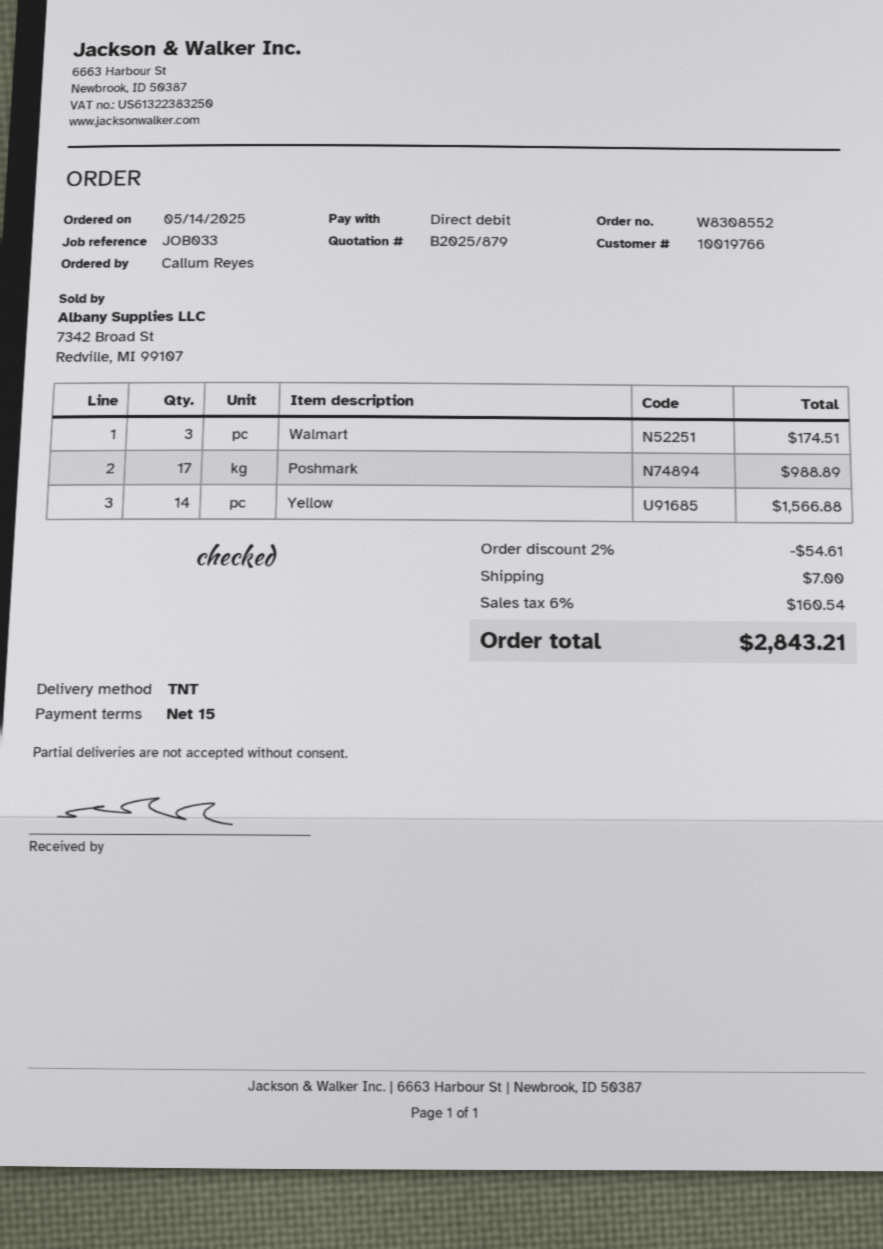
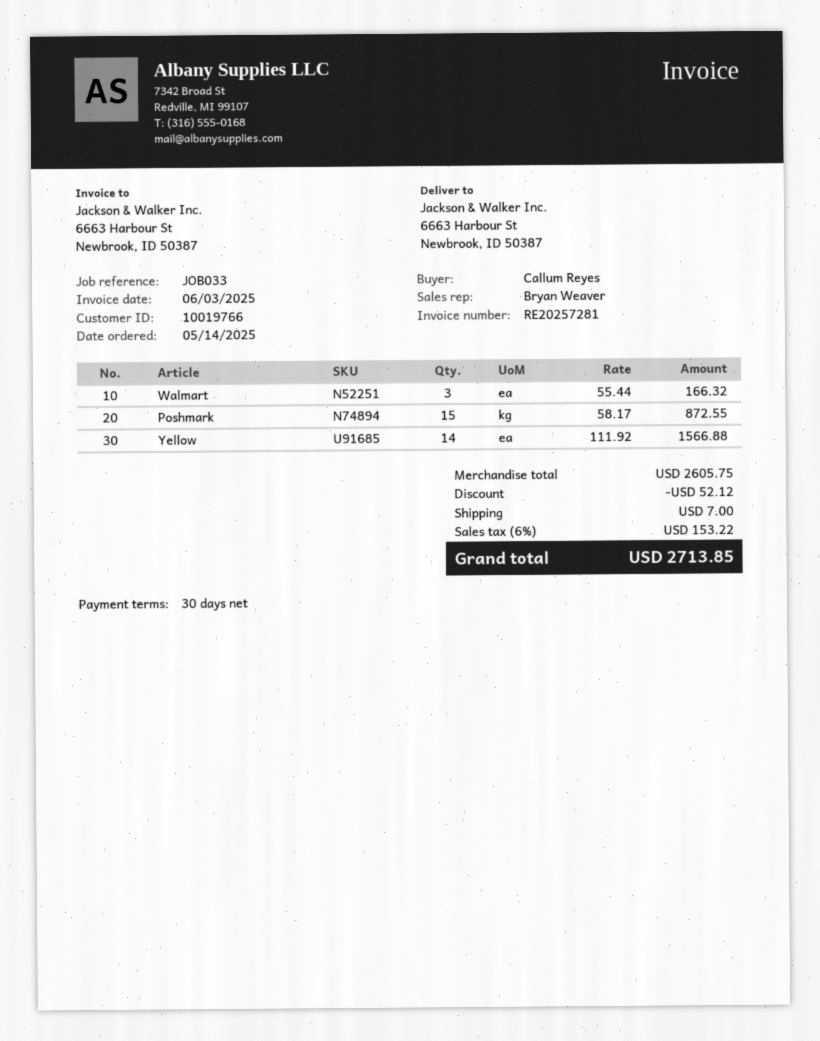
payment terms: 15 days -> 30 days
Walmart: 3 for 174.51 -> 3 for 166.32
Poshmark: 17 for 988.89 -> 15 for 872.55
discount: 54.61 -> 52.12
tax: 6% = 160.54 -> 6% = 153.22
total: 2843.21 -> 2713.85

